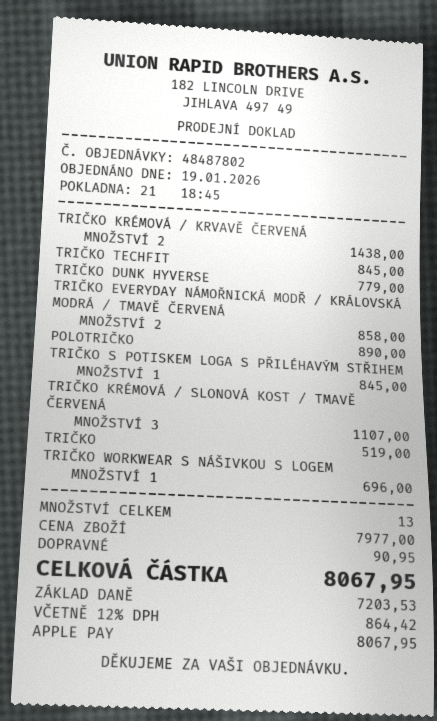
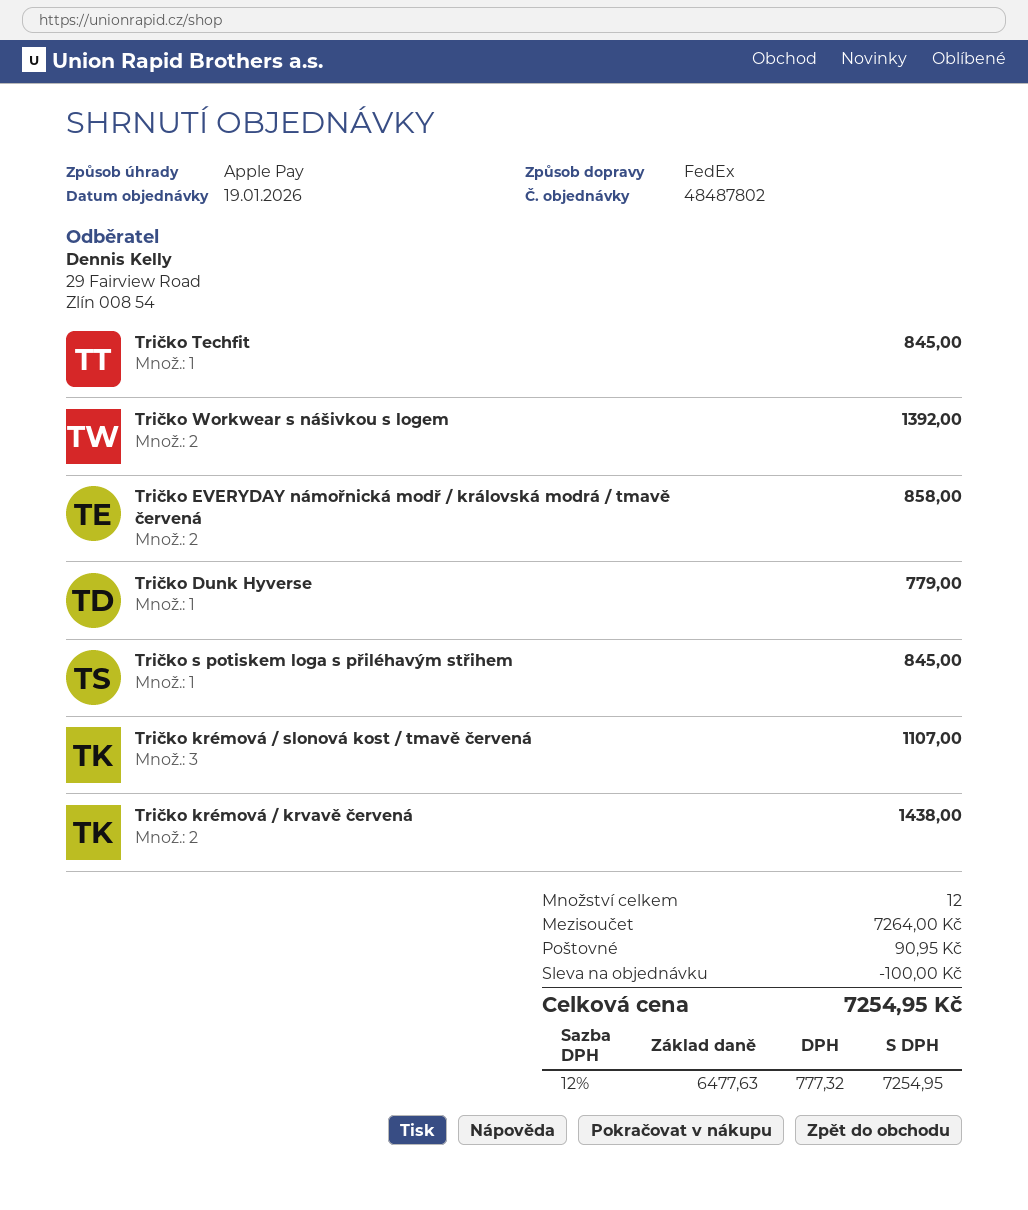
POLOTRIČKO: 1 for 890.00 -> none
TRIČKO: 1 for 519.00 -> none
TRIČKO WORKWEAR S NÁŠIVKOU S LOGEM: 1 for 696.00 -> 2 for 1392.00
total quantity: 13 -> 12
subtotal: 7977.00 -> 7264.00
discount: none -> 100.00
net: 7203.53 -> 6477.63
tax: 12% = 864.42 -> 12% = 777.32
total: 8067.95 -> 7254.95

